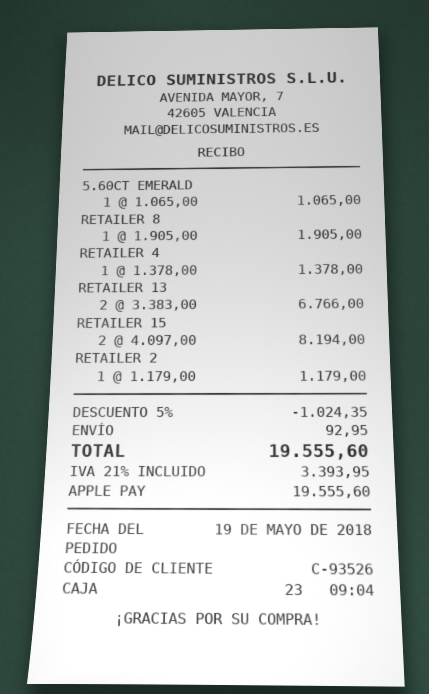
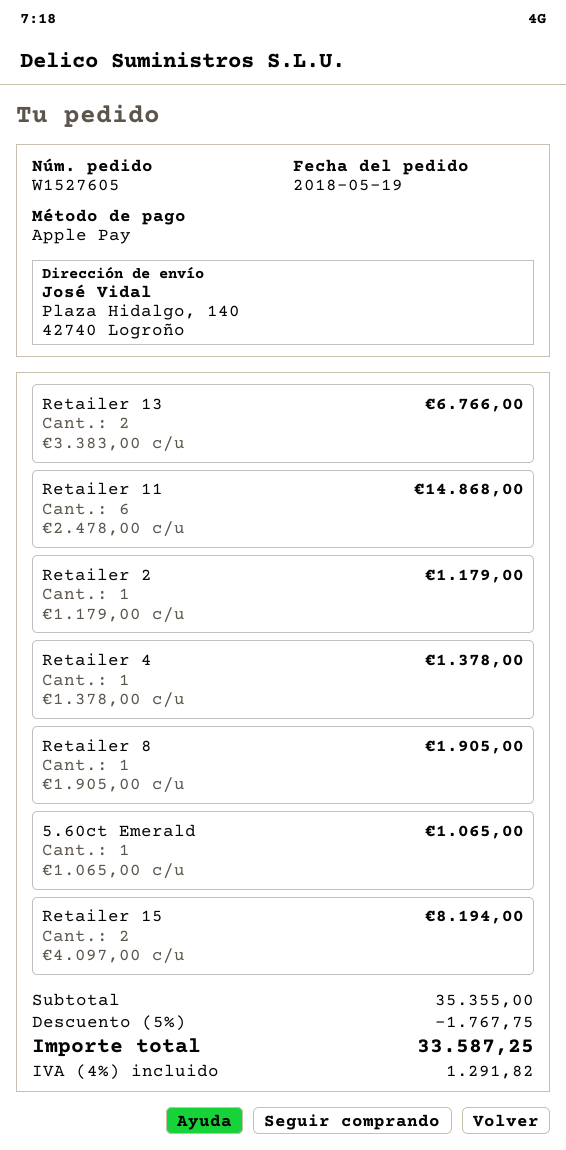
Retailer 11: none -> 6 x 2478.00 = 14868.00
discount: 5% = 1024.35 -> 5% = 1767.75
shipping: 92.95 -> none
tax: 21% = 3393.95 -> 4% = 1291.82
total: 19555.60 -> 33587.25

